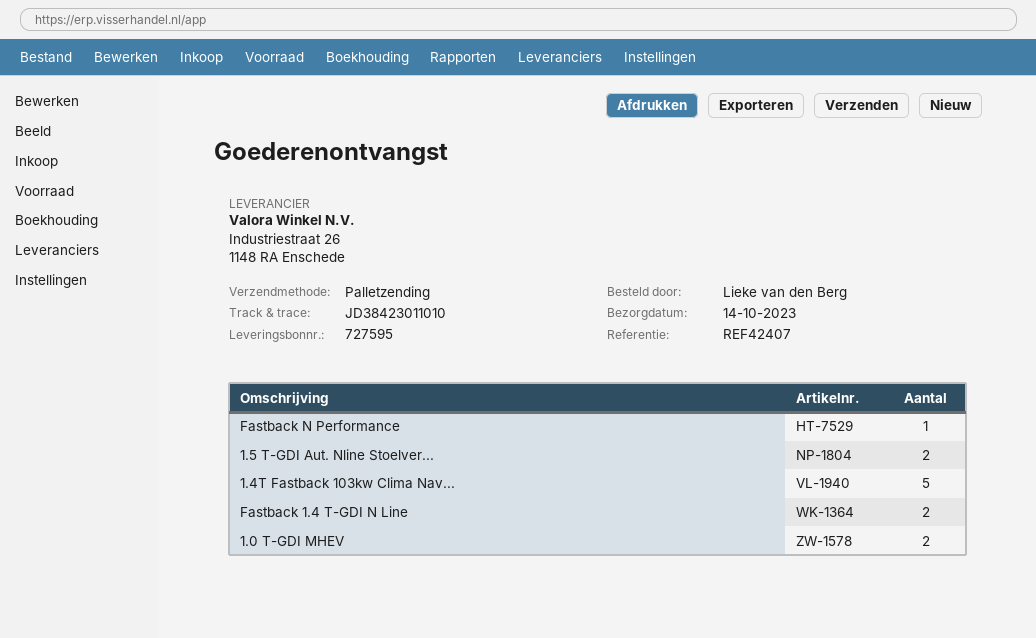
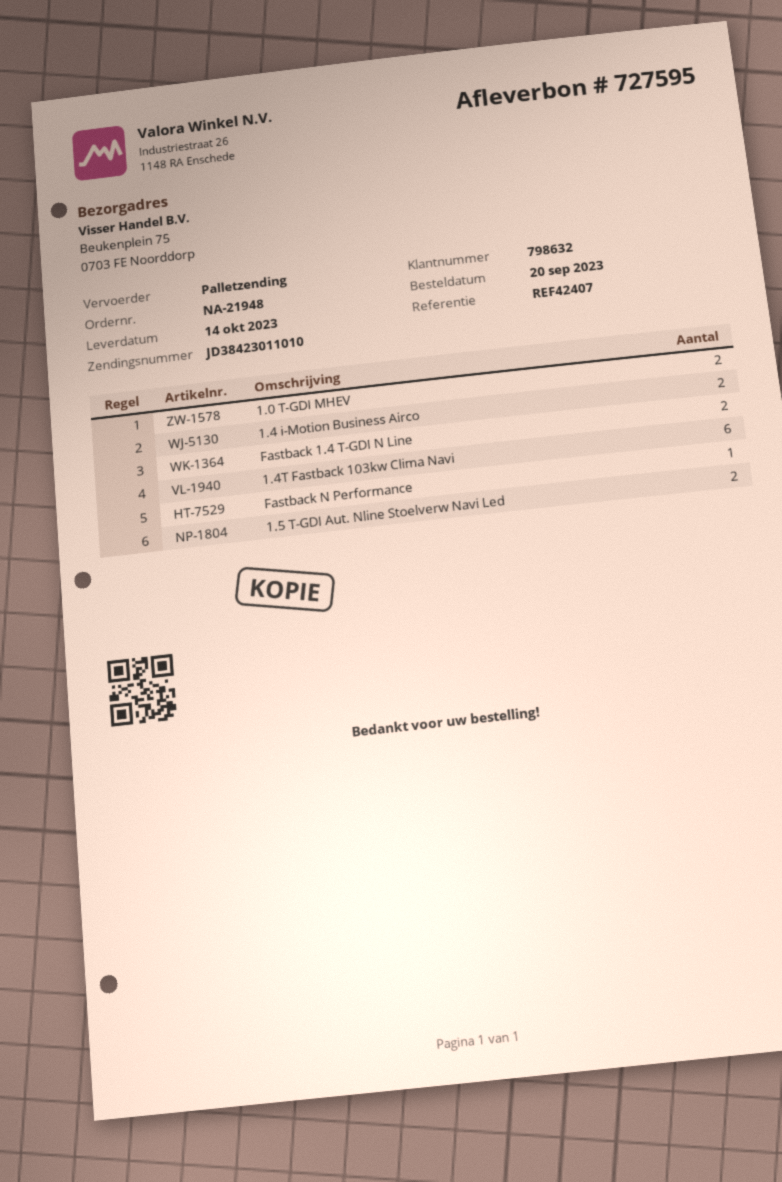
1.4T Fastback 103kw Clima Nav...: 5 -> 6
1.4 i-Motion Business Airco: none -> 2

